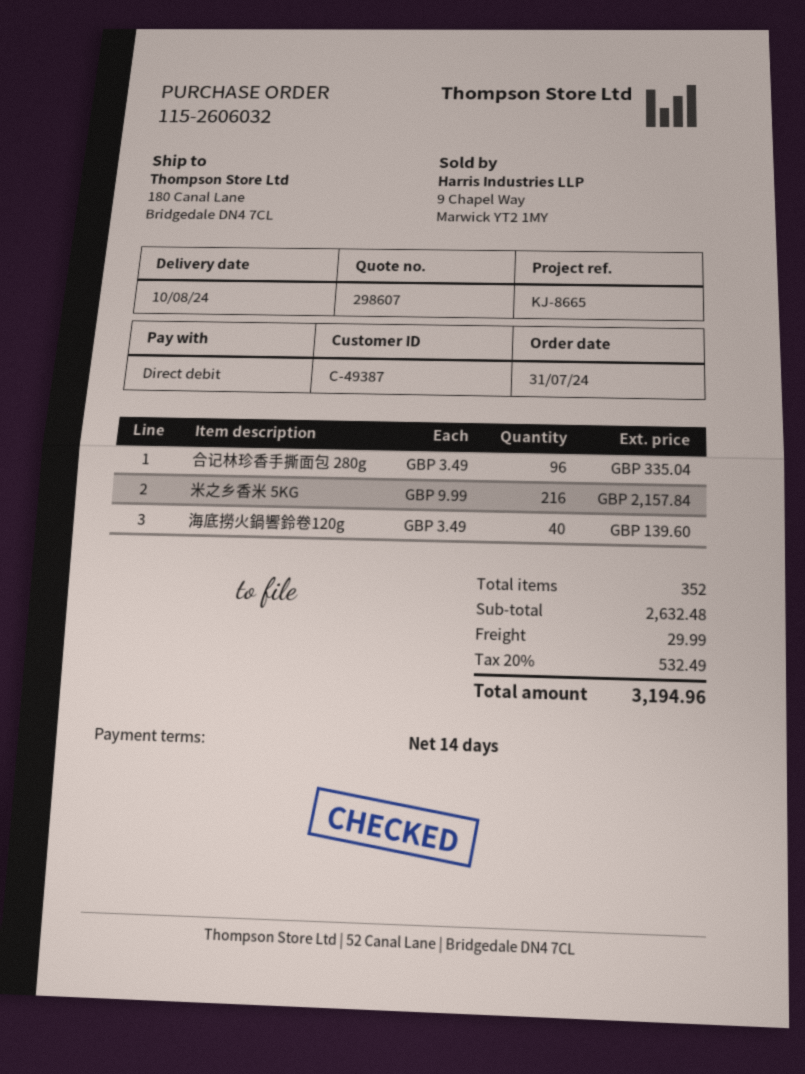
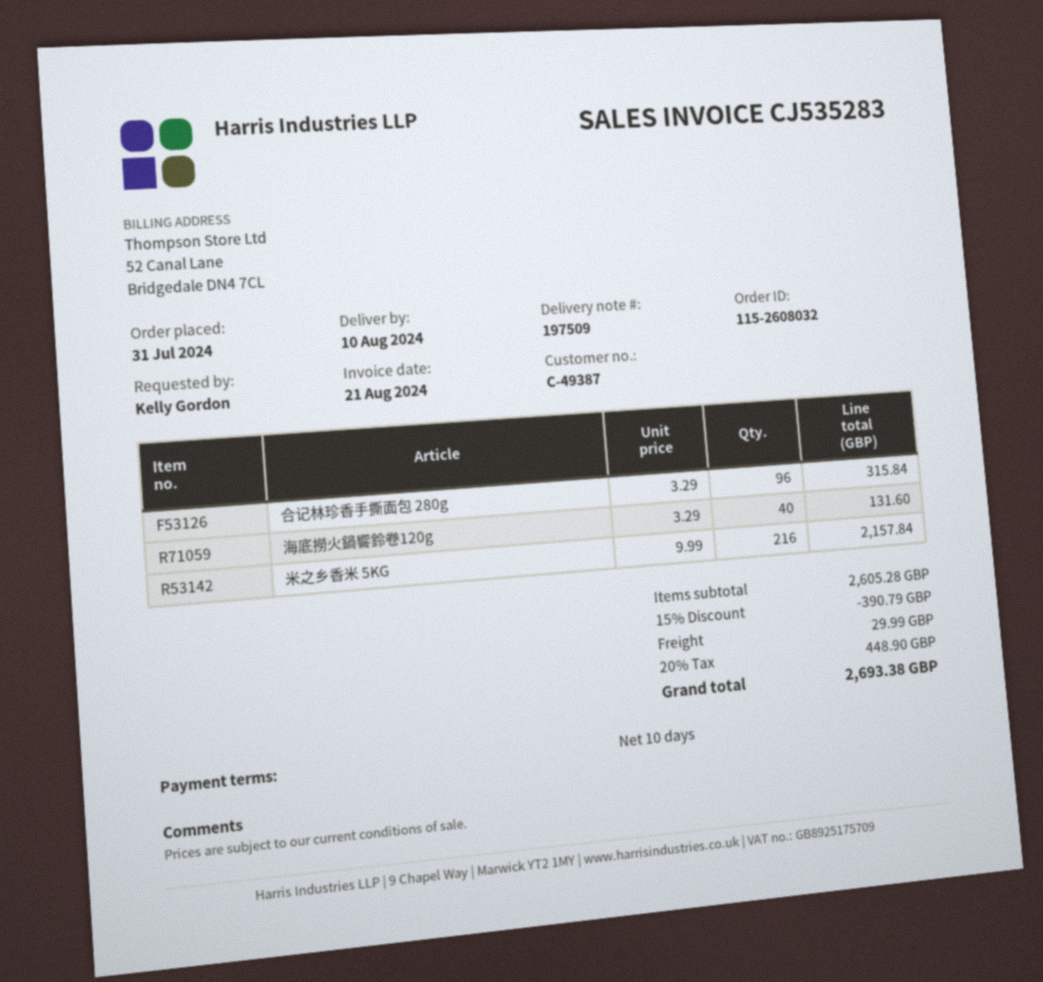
order number: 115-2606032 -> 115-2608032
payment terms: 14 days -> 10 days
合记林珍香手撕面包 280g: 96 x 3.49 = 335.04 -> 96 x 3.29 = 315.84
海底撈火鍋響鈴卷120g: 40 x 3.49 = 139.60 -> 40 x 3.29 = 131.60
subtotal: 2632.48 -> 2605.28
discount: none -> 15% = 390.79
tax: 20% = 532.49 -> 20% = 448.90
total: 3194.96 -> 2693.38

